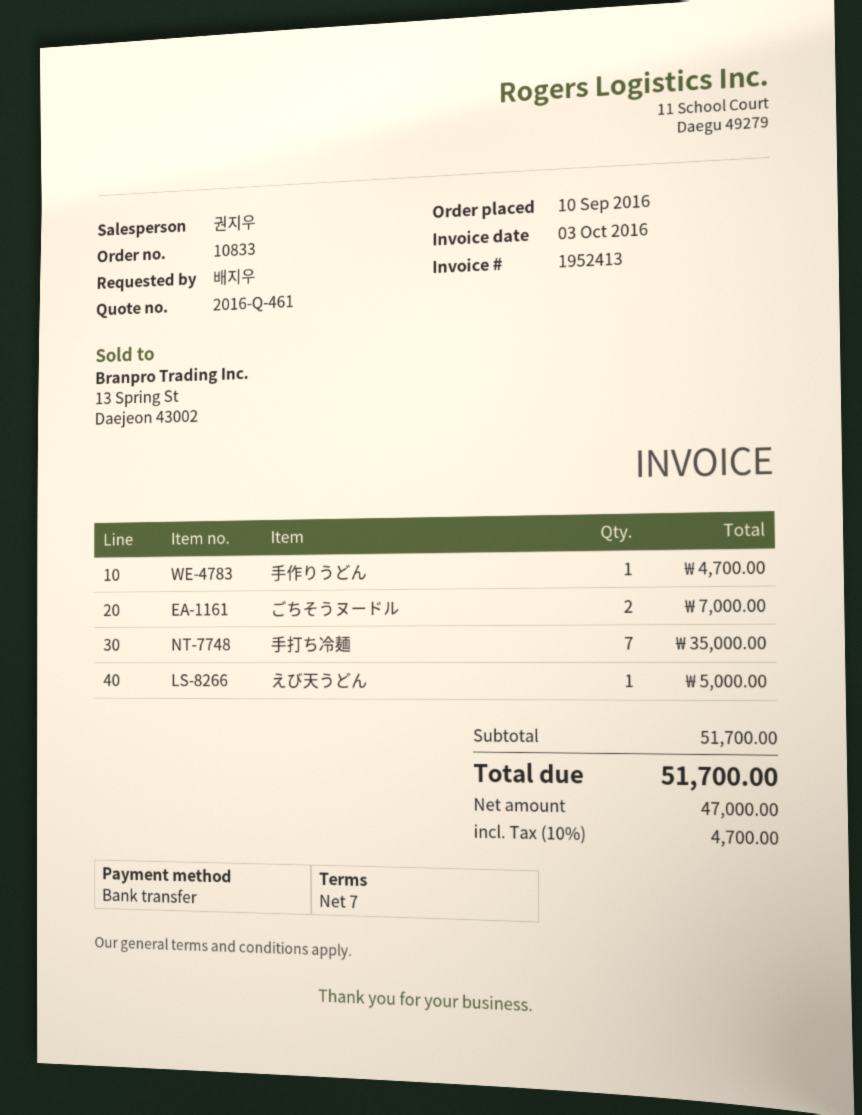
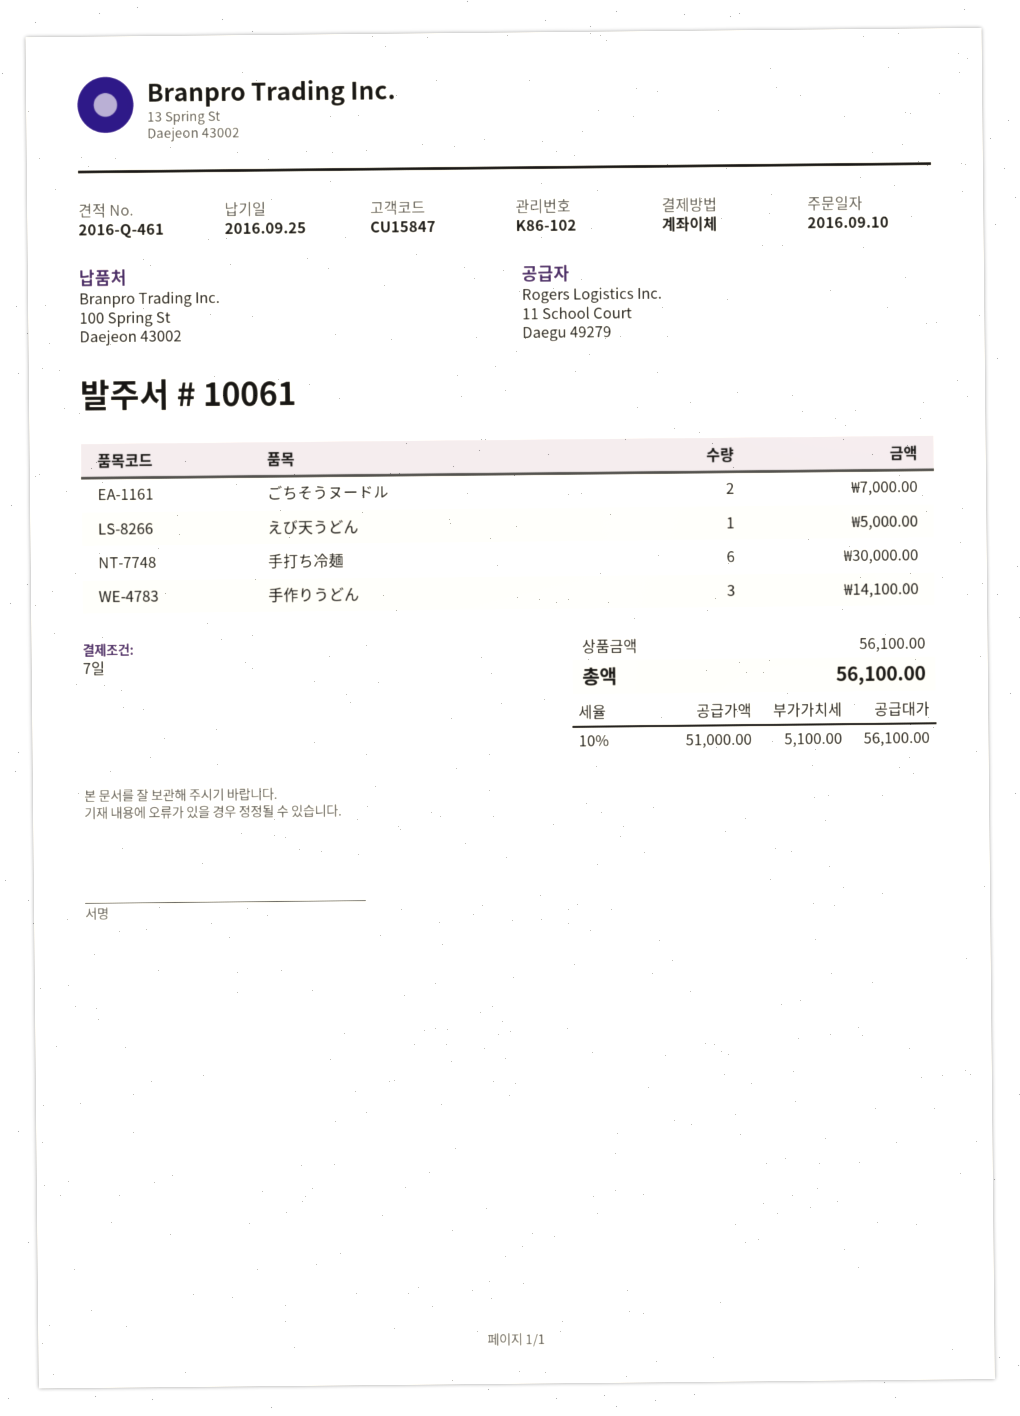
order number: 10833 -> 10061
手作りうどん: 1 for 4700.00 -> 3 for 14100.00
手打ち冷麺: 7 for 35000.00 -> 6 for 30000.00
subtotal: 51700.00 -> 56100.00
net: 47000.00 -> 51000.00
tax: 10% = 4700.00 -> 10% = 5100.00
total: 51700.00 -> 56100.00

